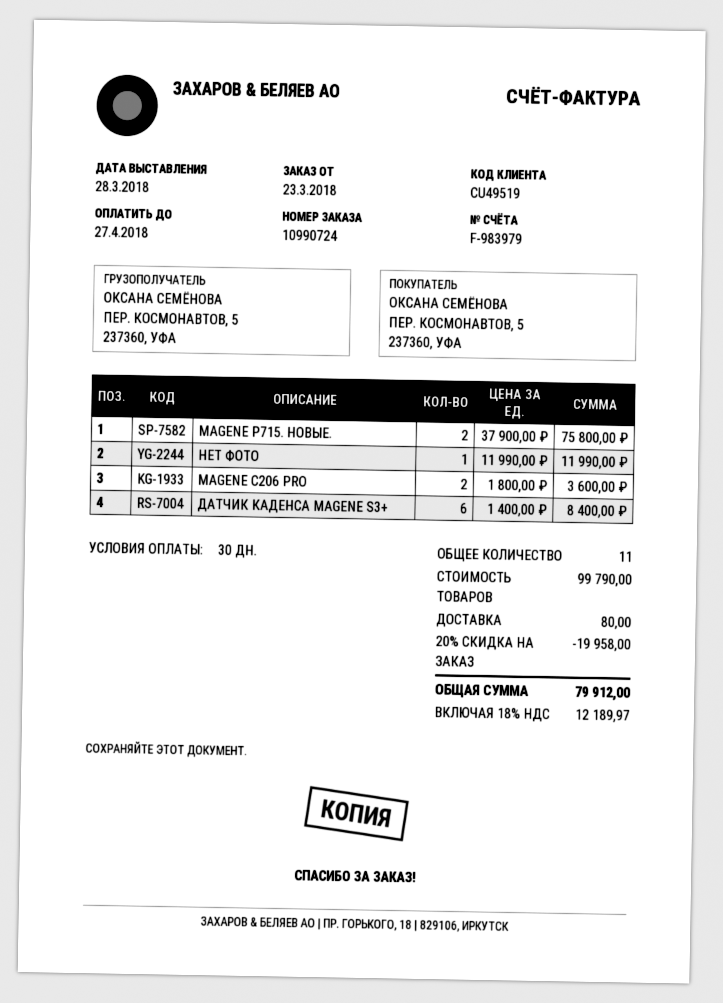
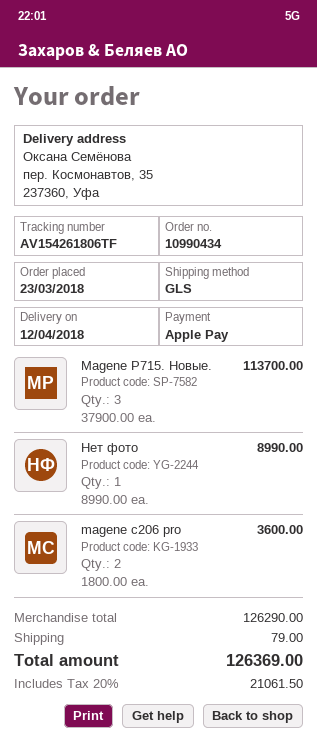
order number: 10990724 -> 10990434
ship to: ПЕР. КОСМОНАВТОВ, 5, 237360, УФА -> пер. Космонавтов, 35, 237360, Уфа
MAGENE P715. НОВЫЕ.: 2 x 37900.00 = 75800.00 -> 3 x 37900.00 = 113700.00
НЕТ ФОТО: 1 x 11990.00 = 11990.00 -> 1 x 8990.00 = 8990.00
ДАТЧИК КАДЕНСА MAGENE S3+: 6 x 1400.00 = 8400.00 -> none
subtotal: 99790.00 -> 126290.00
discount: 20% = 19958.00 -> none
shipping: 80.00 -> 79.00
tax: 18% = 12189.97 -> 20% = 21061.50
total: 79912.00 -> 126369.00

